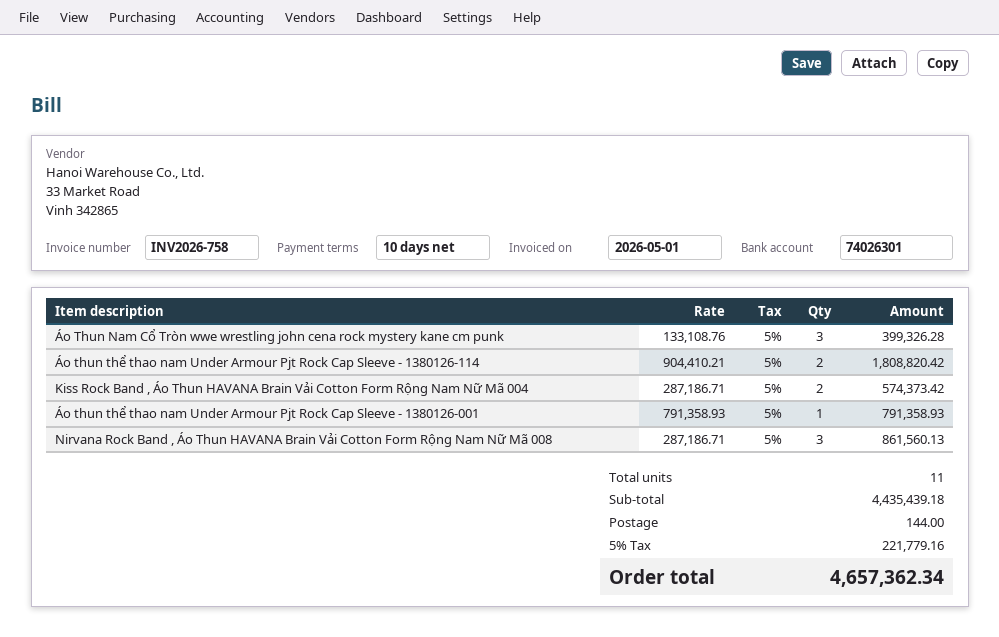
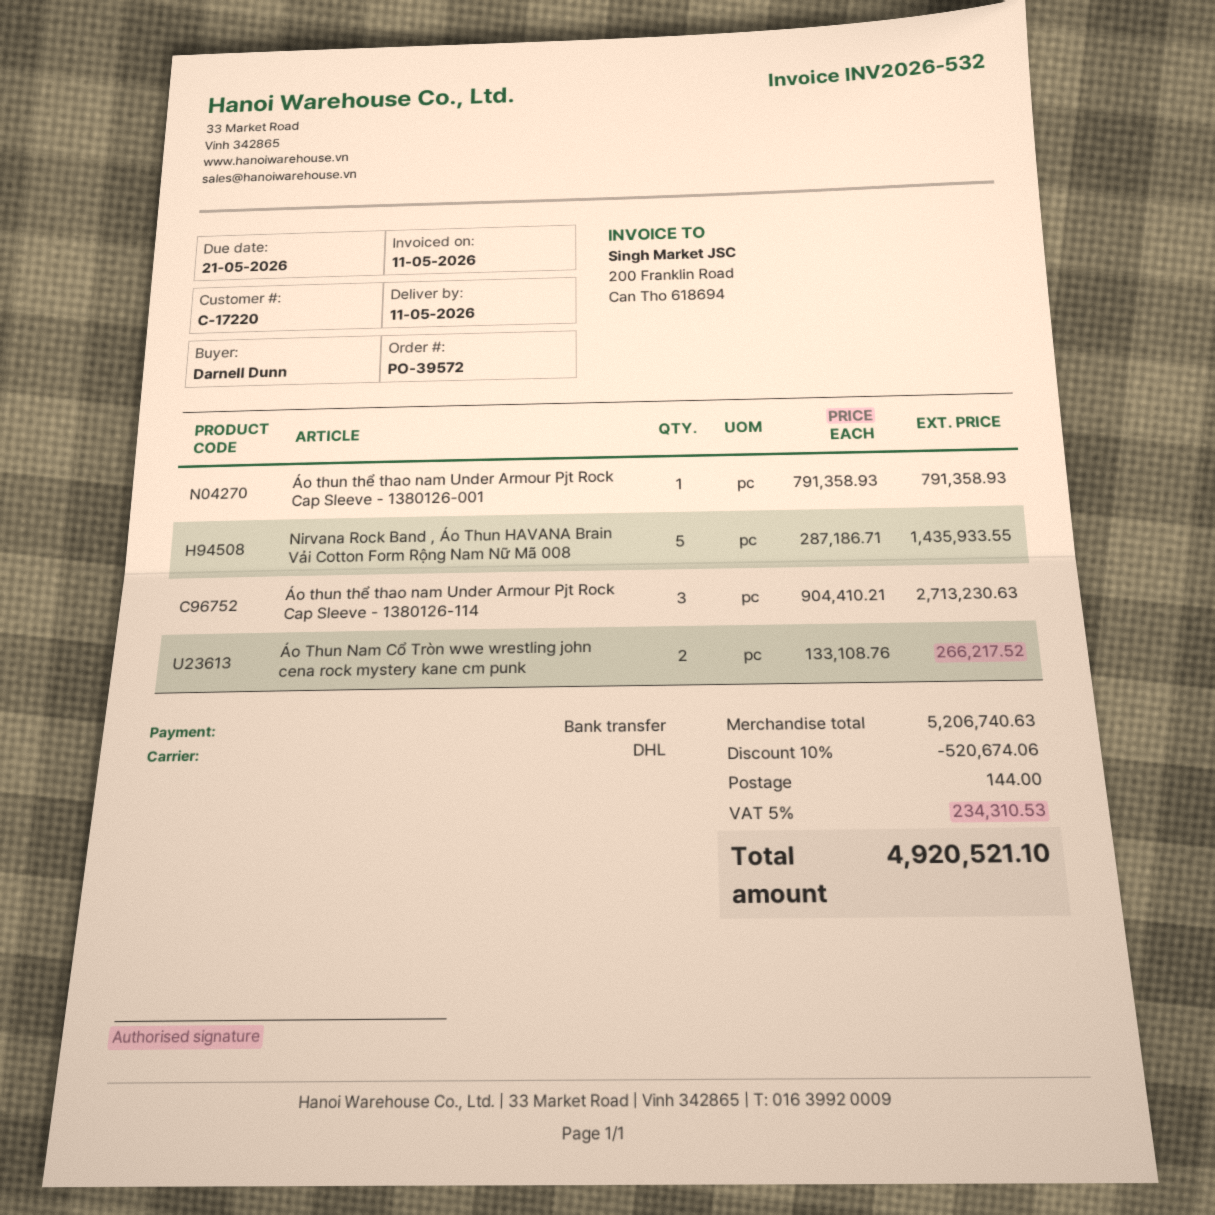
invoice number: INV2026-758 -> INV2026-532
invoice date: 2026-05-01 -> 2026-05-11
Áo Thun Nam Cổ Tròn wwe wrestling john cena rock mystery kane cm punk: 3 x 133108.76 = 399326.28 -> 2 x 133108.76 = 266217.52
Áo thun thể thao nam Under Armour Pjt Rock Cap Sleeve - 1380126-114: 2 x 904410.21 = 1808820.42 -> 3 x 904410.21 = 2713230.63
Kiss Rock Band , Áo Thun HAVANA Brain Vải Cotton Form Rộng Nam Nữ Mã 004: 2 x 287186.71 = 574373.42 -> none
Nirvana Rock Band , Áo Thun HAVANA Brain Vải Cotton Form Rộng Nam Nữ Mã 008: 3 x 287186.71 = 861560.13 -> 5 x 287186.71 = 1435933.55
subtotal: 4435439.18 -> 5206740.63
discount: none -> 10% = 520674.06
tax: 5% = 221779.16 -> 5% = 234310.53
total: 4657362.34 -> 4920521.10

